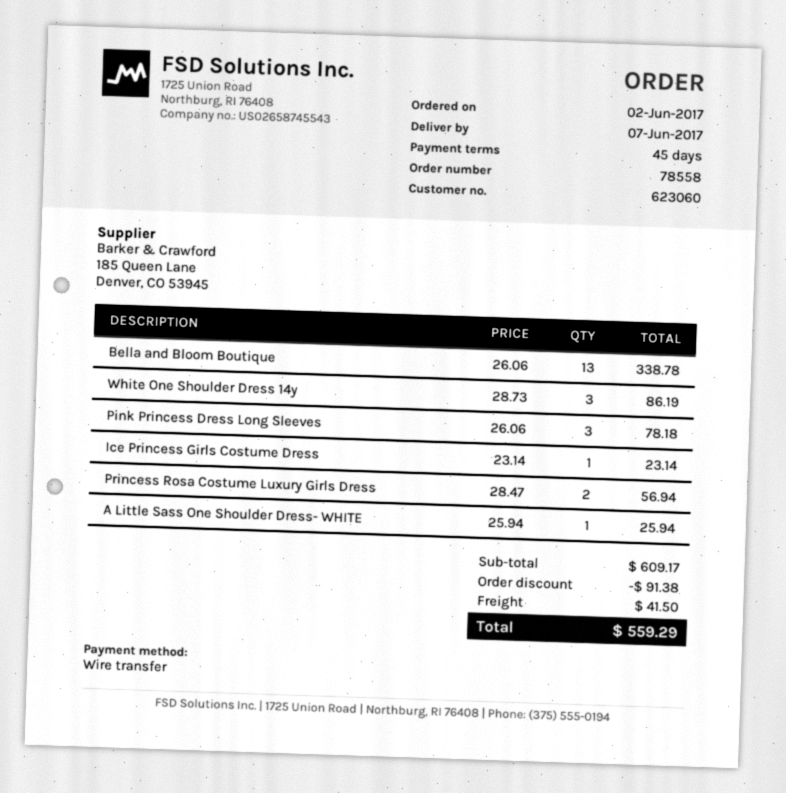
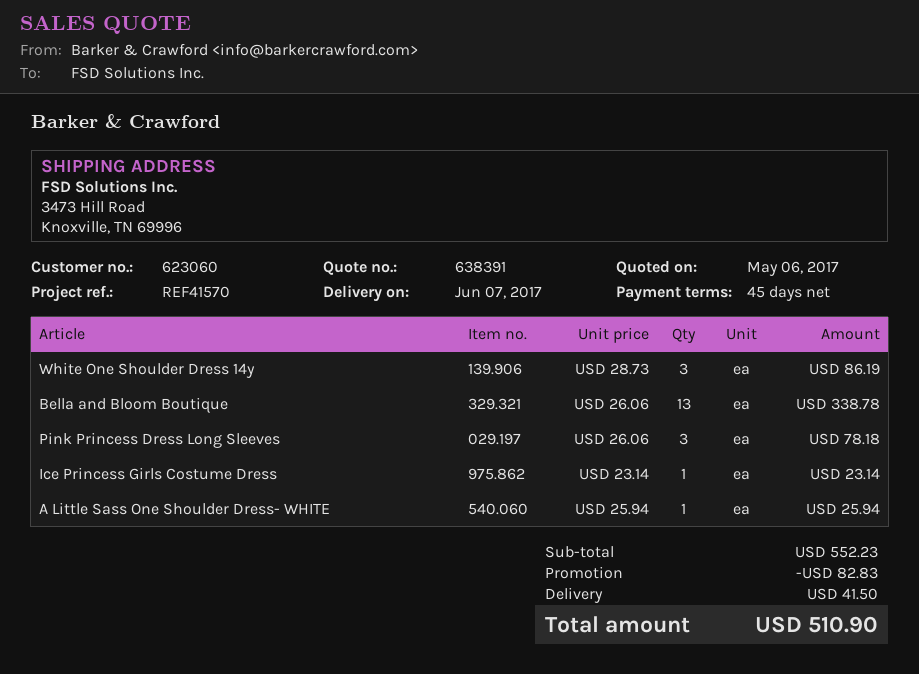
Princess Rosa Costume Luxury Girls Dress: 2 x 28.47 = 56.94 -> none
subtotal: 609.17 -> 552.23
discount: 91.38 -> 82.83
total: 559.29 -> 510.90

